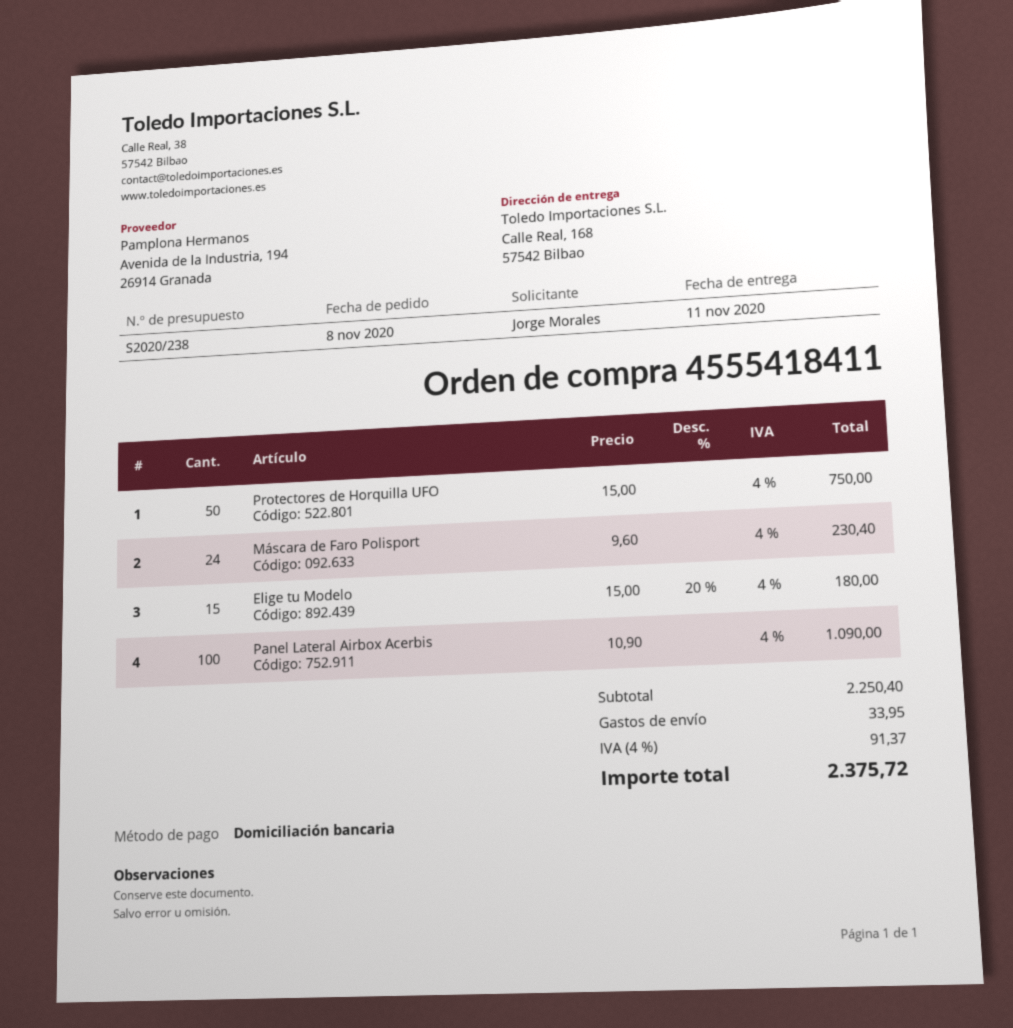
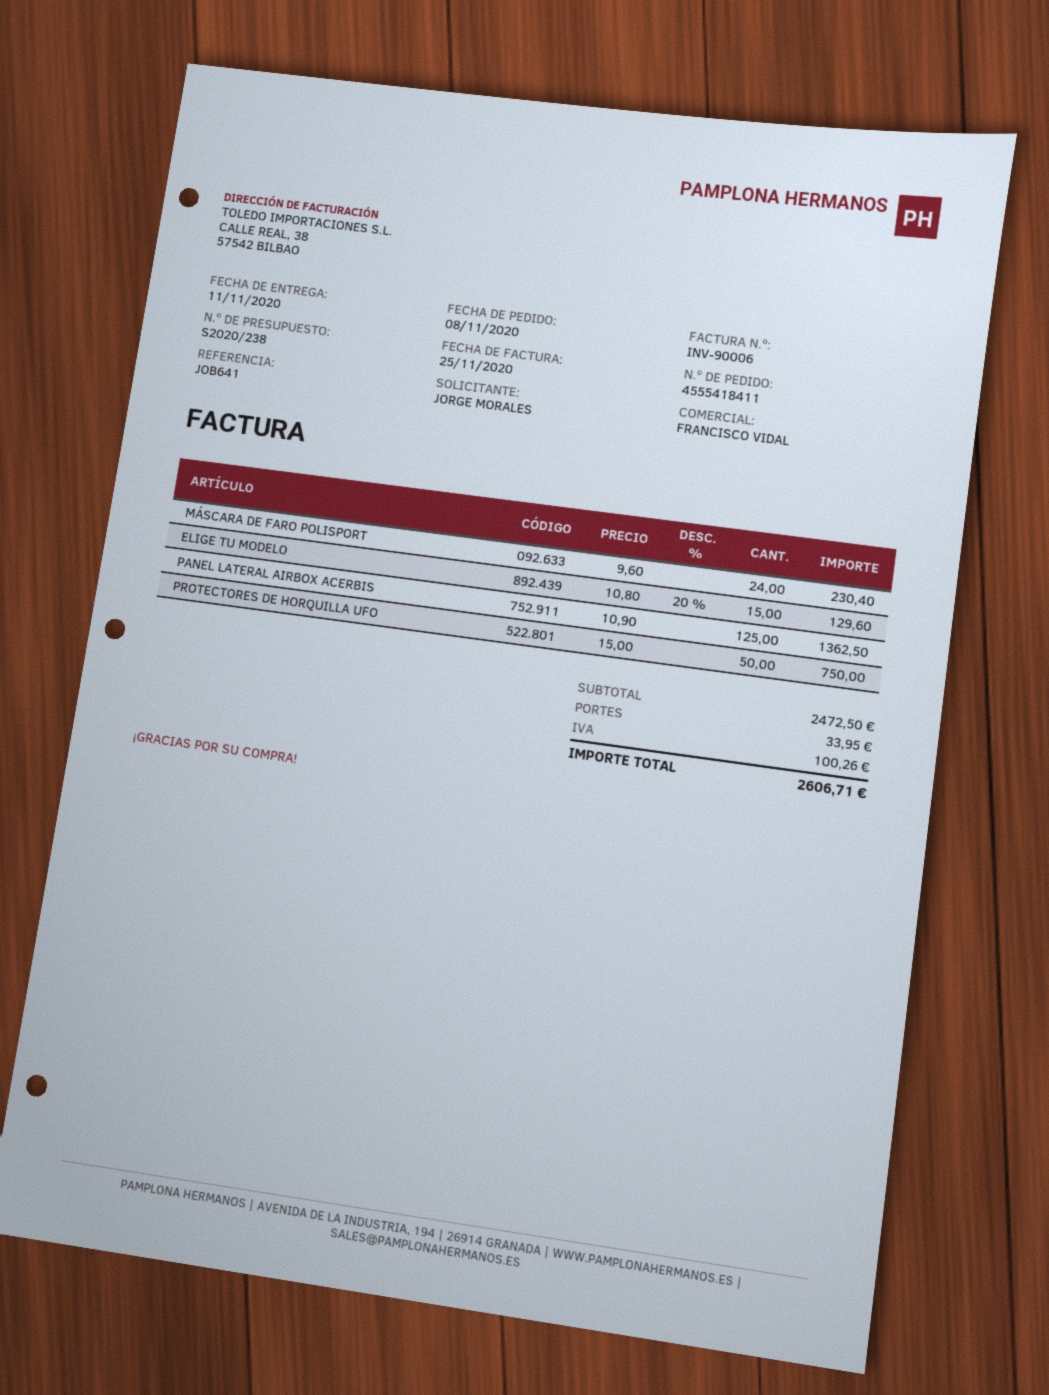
Elige tu Modelo: 15 x 15.00 - 20% = 180.00 -> 15 x 10.80 - 20% = 129.60
Panel Lateral Airbox Acerbis: 100 x 10.90 = 1090.00 -> 125 x 10.90 = 1362.50
subtotal: 2250.40 -> 2472.50
tax: 91.37 -> 100.26
total: 2375.72 -> 2606.71

